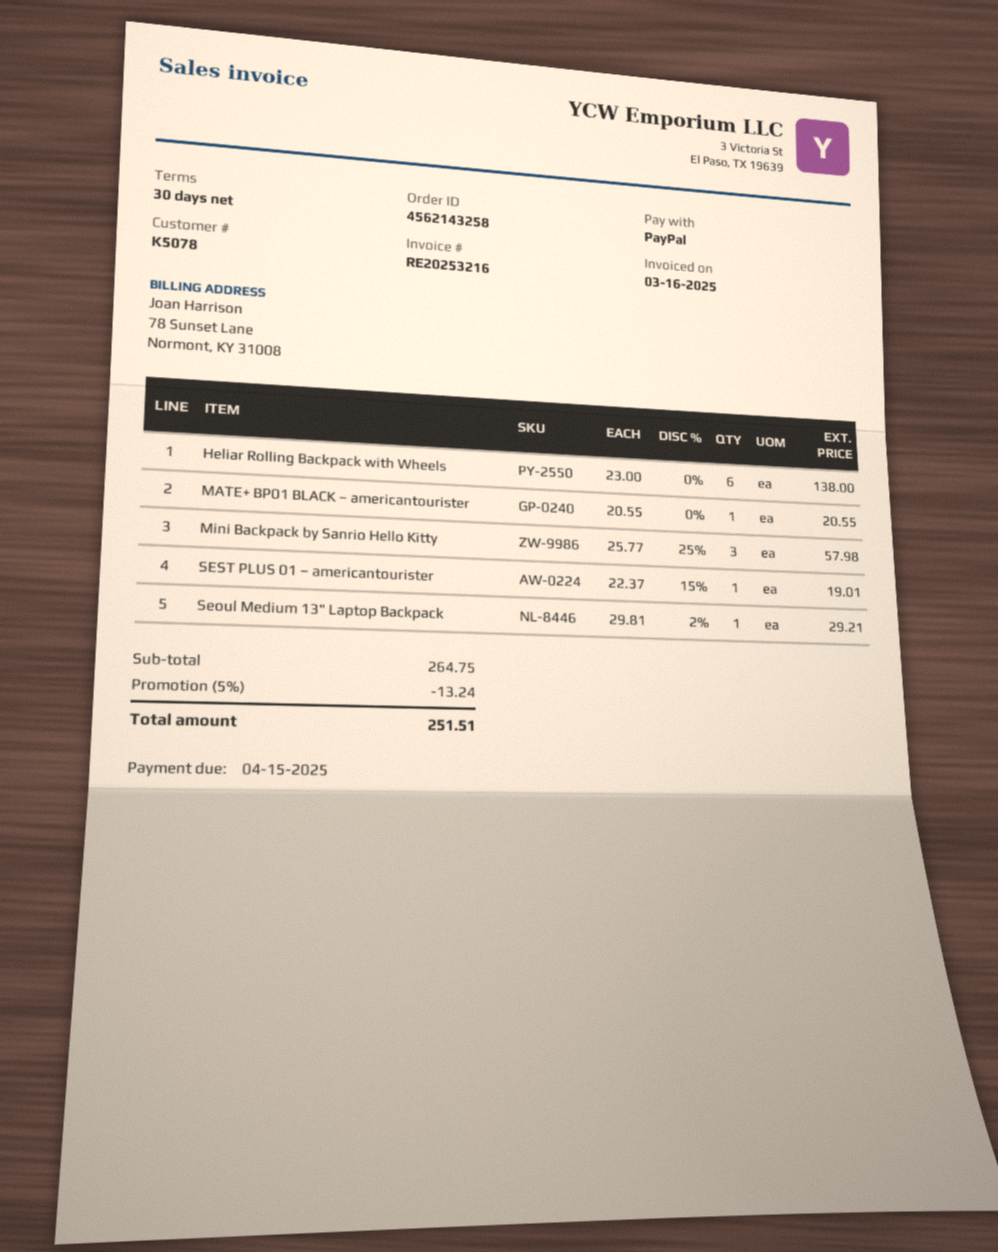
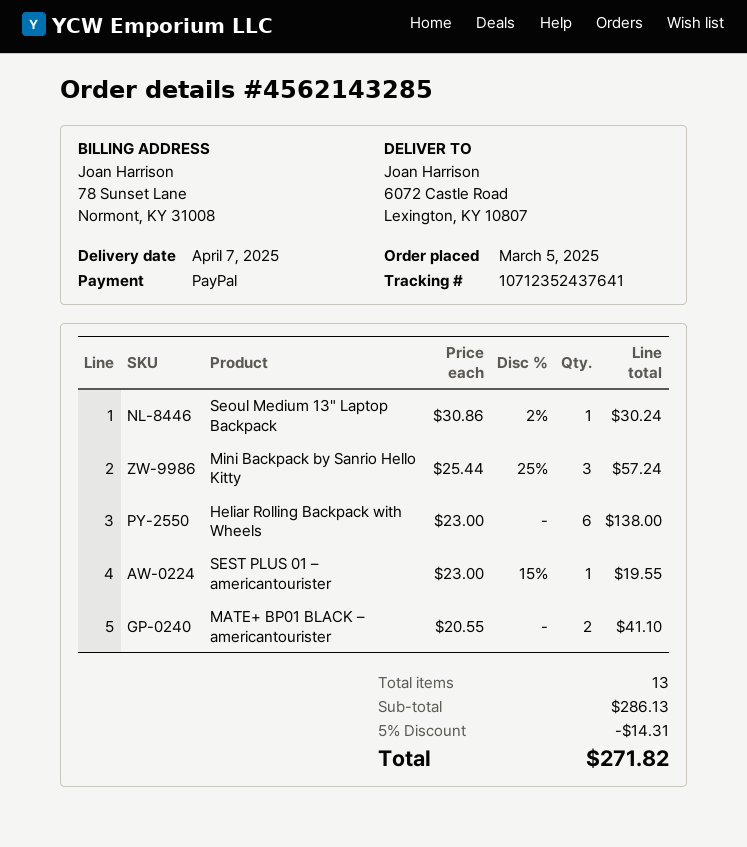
order number: 4562143258 -> 4562143285
MATE+ BP01 BLACK – americantourister: 1 x 20.55 = 20.55 -> 2 x 20.55 = 41.10
Mini Backpack by Sanrio Hello Kitty: 3 x 25.77 - 25% = 57.98 -> 3 x 25.44 - 25% = 57.24
SEST PLUS 01 – americantourister: 1 x 22.37 - 15% = 19.01 -> 1 x 23.00 - 15% = 19.55
Seoul Medium 13" Laptop Backpack: 1 x 29.81 - 2% = 29.21 -> 1 x 30.86 - 2% = 30.24
subtotal: 264.75 -> 286.13
discount: 5% = 13.24 -> 5% = 14.31
total: 251.51 -> 271.82

